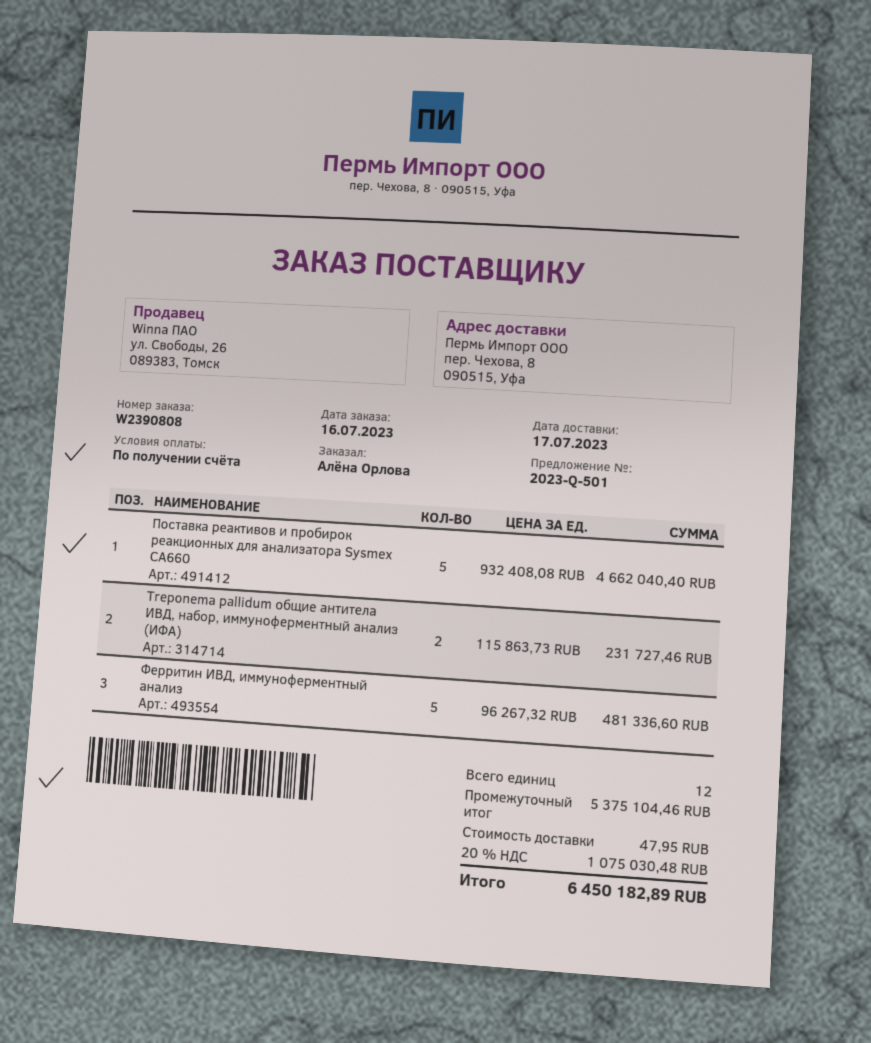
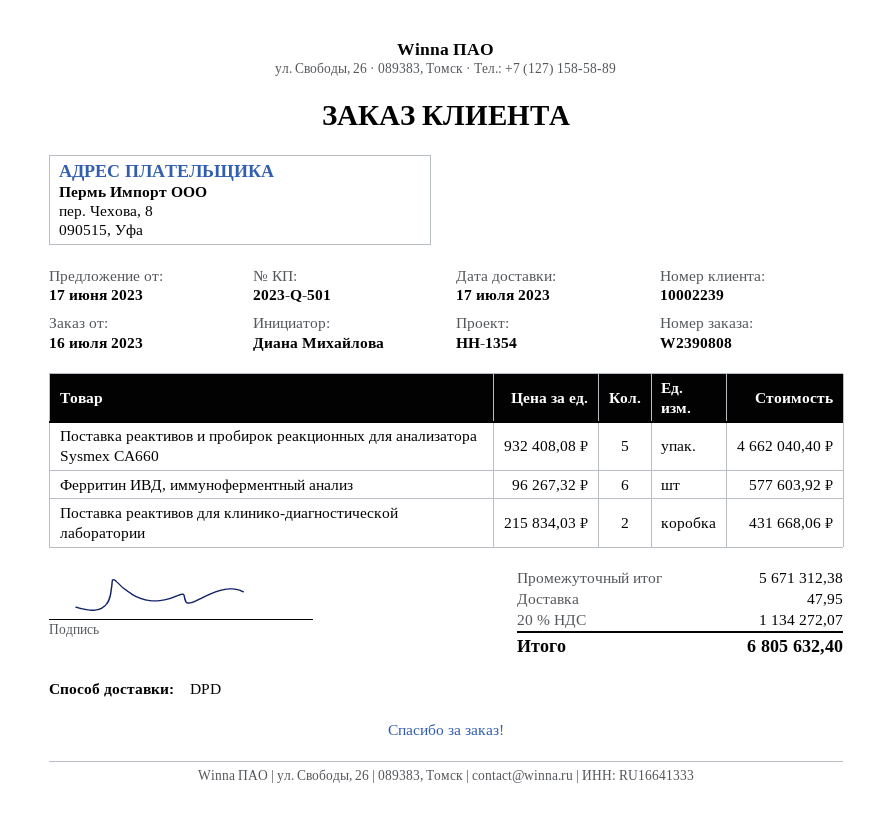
ordered by: Алёна Орлова -> Диана Михайлова
Treponema pallidum общие антитела ИВД, набор, иммуноферментный анализ (ИФА): 2 x 115863.73 = 231727.46 -> none
Ферритин ИВД, иммуноферментный анализ: 5 x 96267.32 = 481336.60 -> 6 x 96267.32 = 577603.92
Поставка реактивов для клинико-диагностической лаборатории: none -> 2 x 215834.03 = 431668.06
subtotal: 5375104.46 -> 5671312.38
tax: 20% = 1075030.48 -> 20% = 1134272.07
total: 6450182.89 -> 6805632.40

